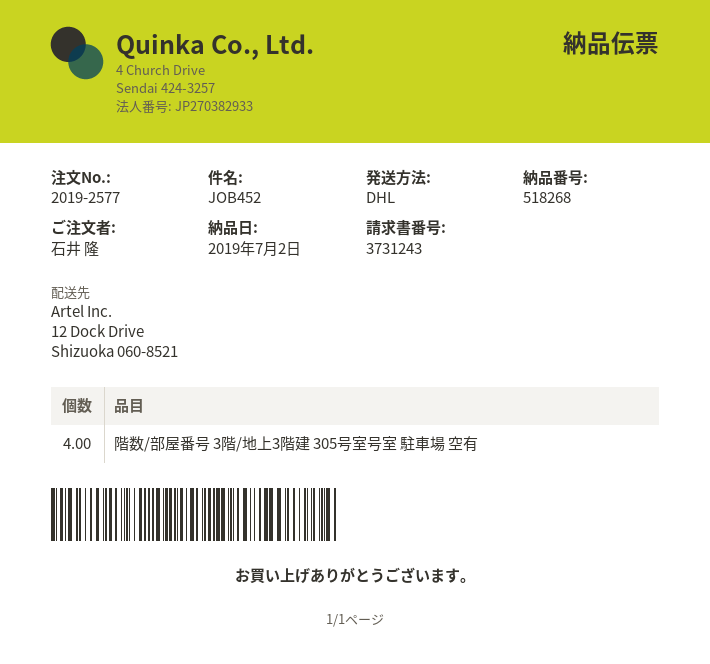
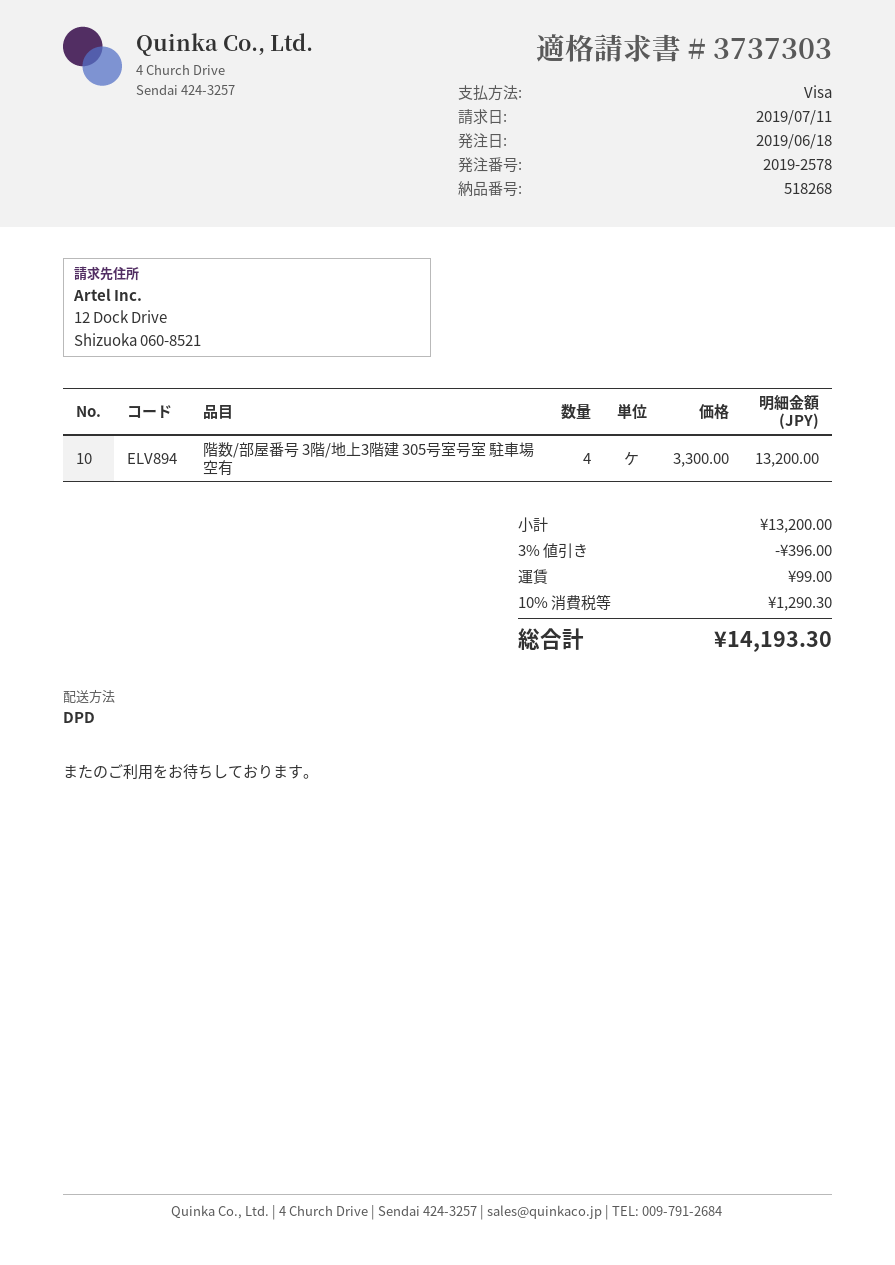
order number: 2019-2577 -> 2019-2578
invoice number: 3731243 -> 3737303
shipping method: DHL -> DPD

